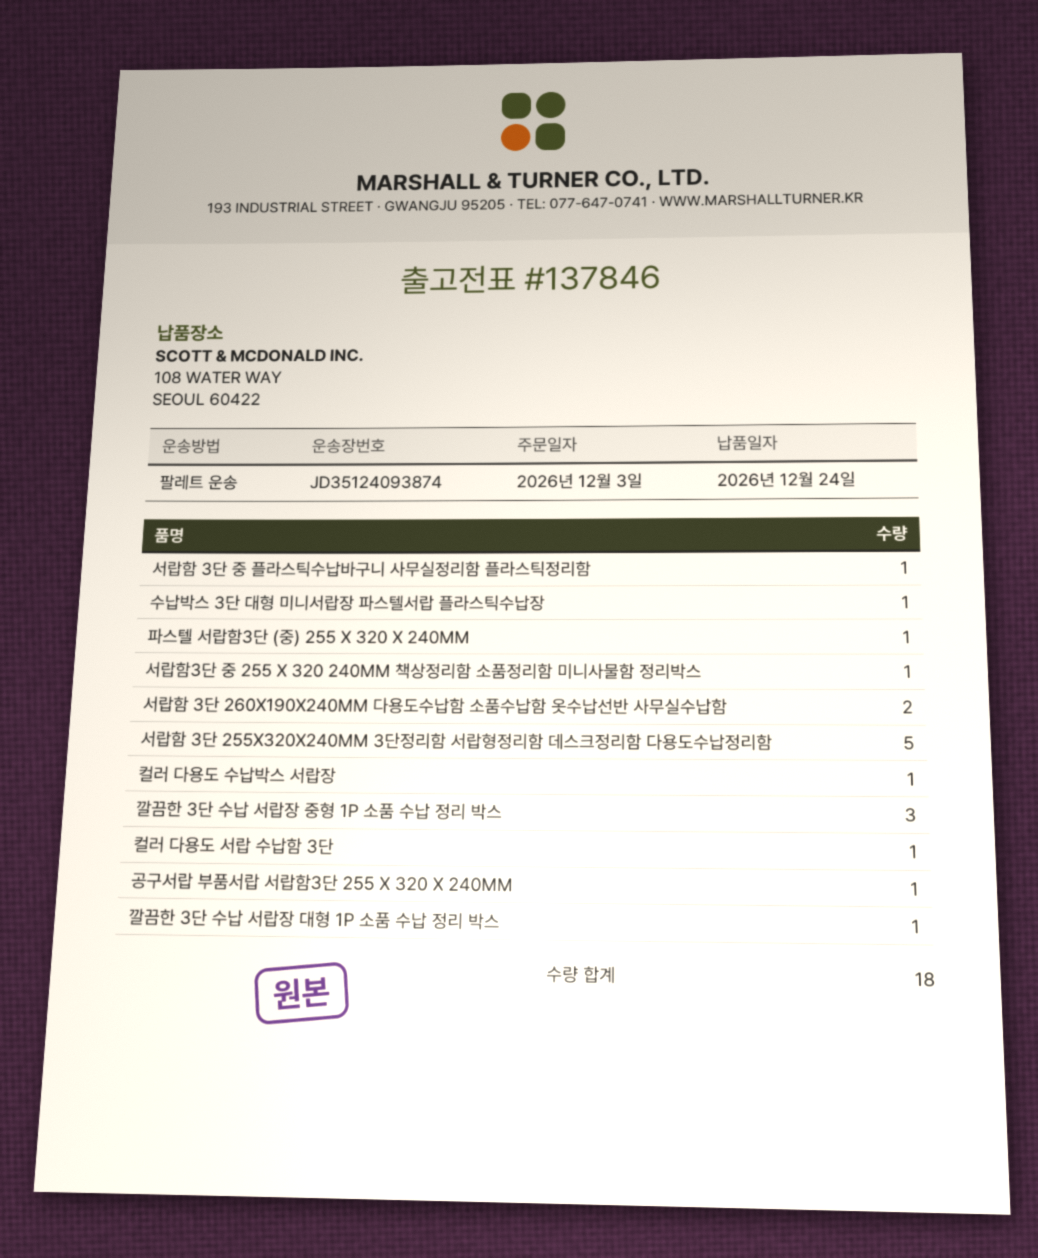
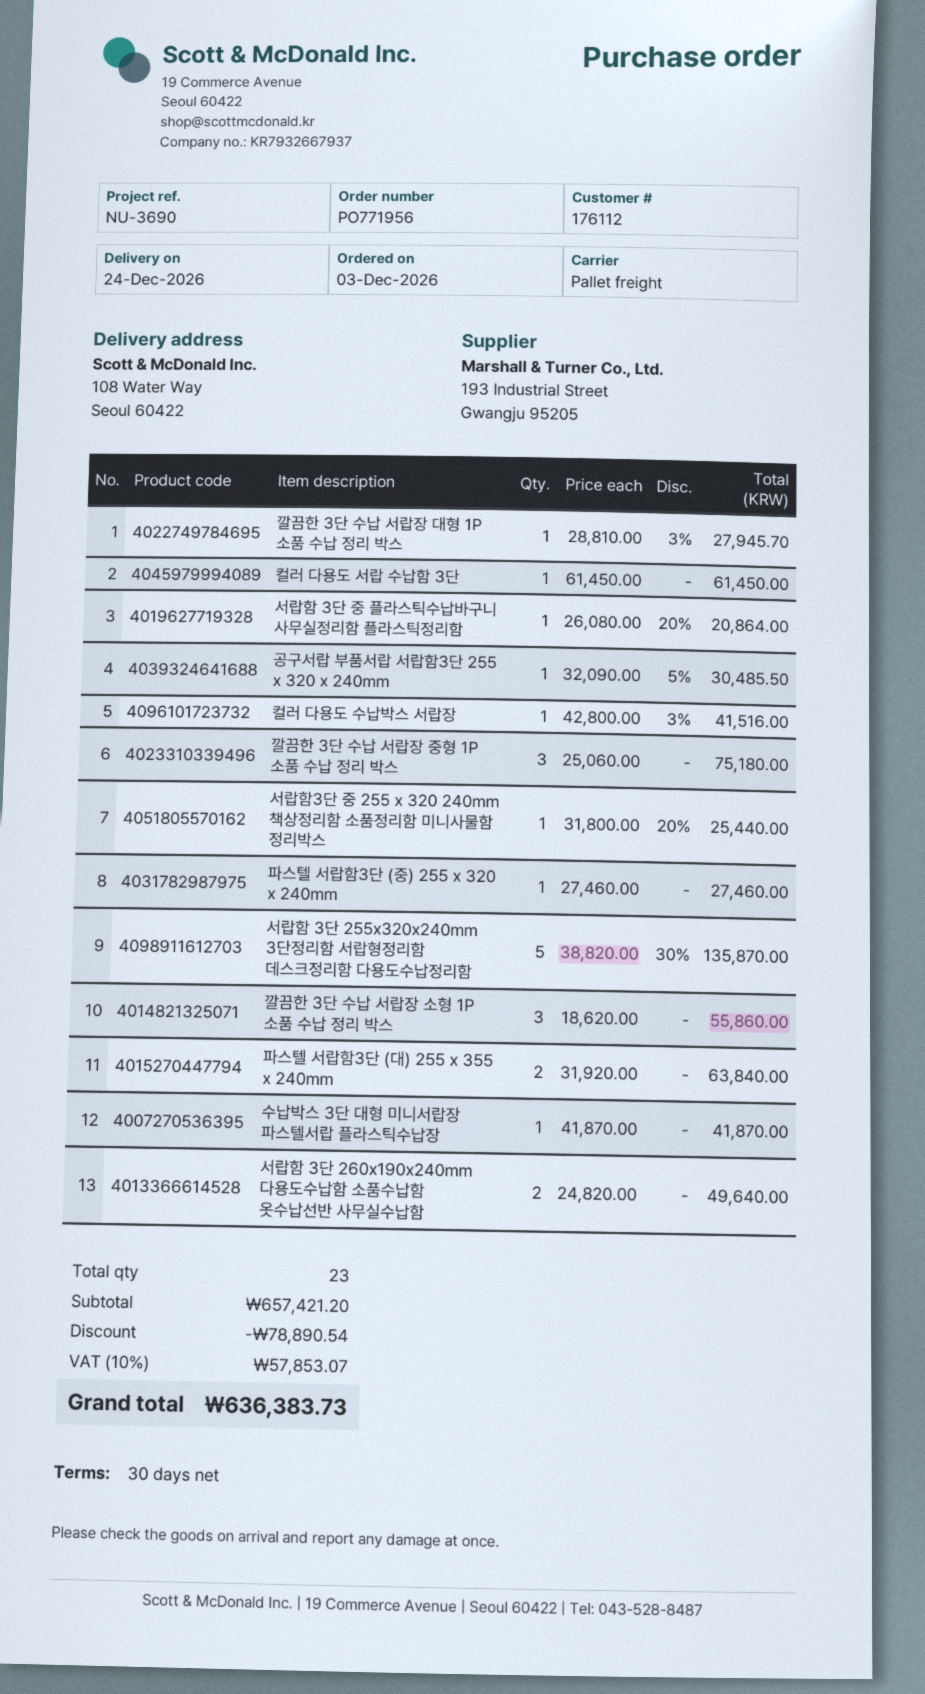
깔끔한 3단 수납 서랍장 소형 1P 소품 수납 정리 박스: none -> 3
파스텔 서랍함3단 (대) 255 x 355 x 240mm: none -> 2
total quantity: 18 -> 23

